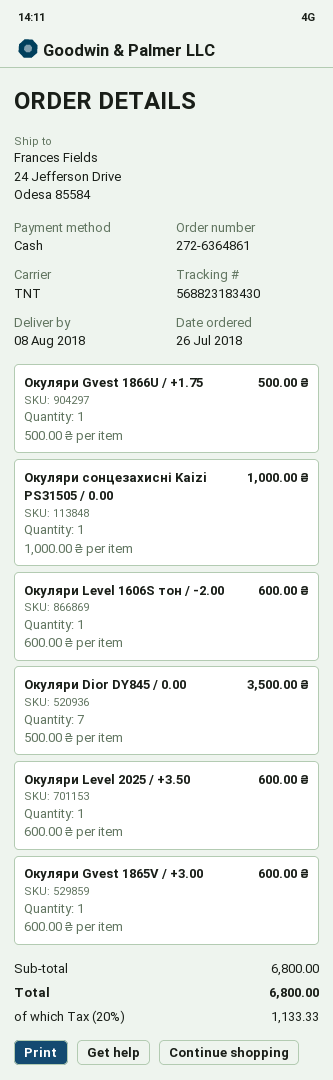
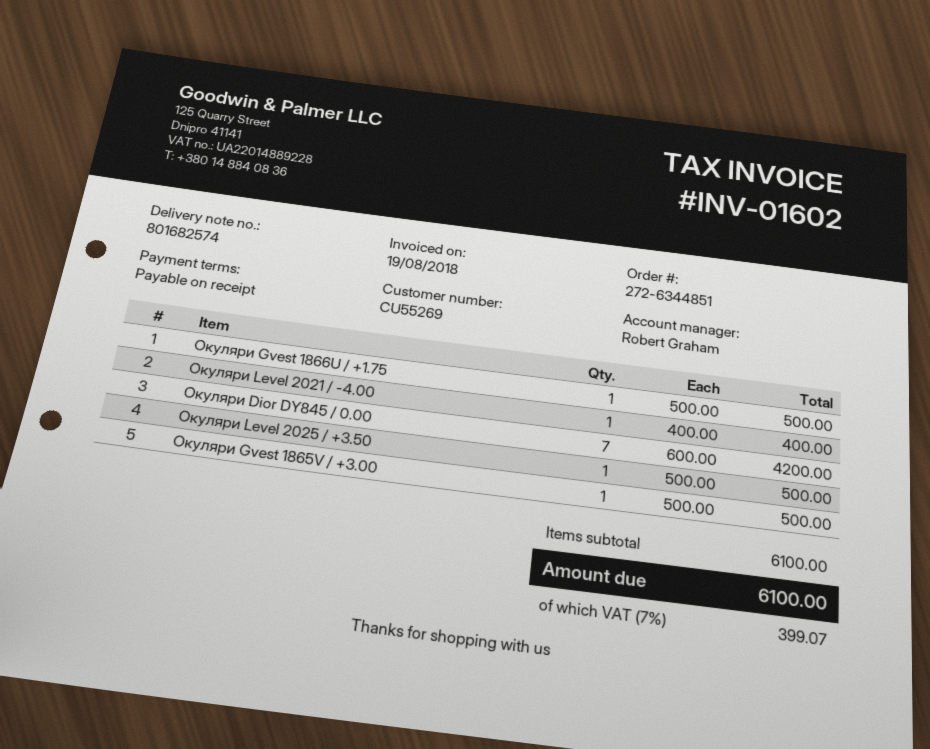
order number: 272-6364861 -> 272-6344851
Окуляри сонцезахисні Kaizi PS31505 / 0.00: 1 x 1000.00 = 1000.00 -> none
Окуляри Level 1606S тон / -2.00: 1 x 600.00 = 600.00 -> none
Окуляри Dior DY845 / 0.00: 7 x 500.00 = 3500.00 -> 7 x 600.00 = 4200.00
Окуляри Level 2025 / +3.50: 1 x 600.00 = 600.00 -> 1 x 500.00 = 500.00
Окуляри Gvest 1865V / +3.00: 1 x 600.00 = 600.00 -> 1 x 500.00 = 500.00
Окуляри Level 2021 / -4.00: none -> 1 x 400.00 = 400.00
subtotal: 6800.00 -> 6100.00
tax: 20% = 1133.33 -> 7% = 399.07
total: 6800.00 -> 6100.00

